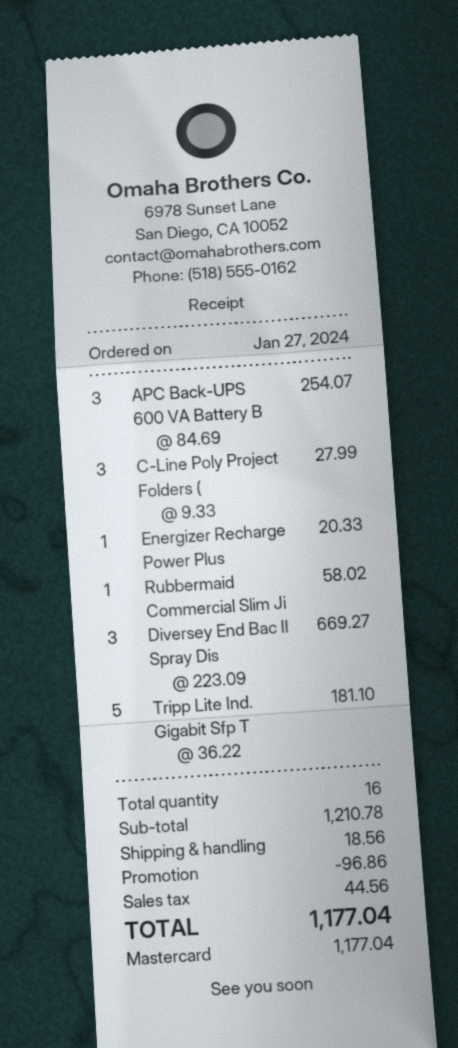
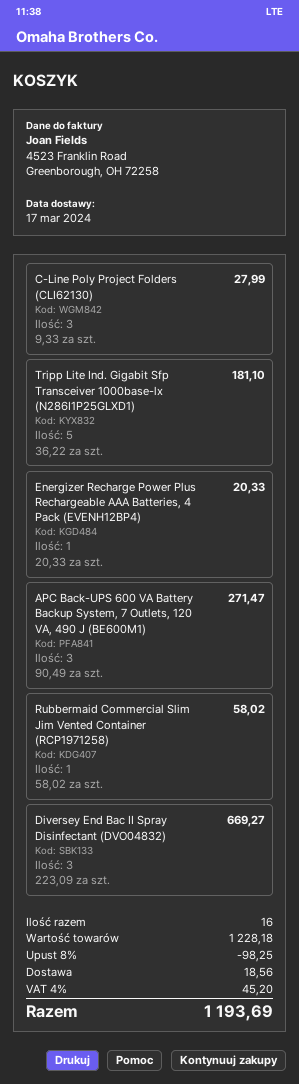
APC Back-UPS 600 VA Battery B: 3 x 84.69 = 254.07 -> 3 x 90.49 = 271.47
subtotal: 1210.78 -> 1228.18
discount: 96.86 -> 98.25
tax: 44.56 -> 45.20
total: 1177.04 -> 1193.69

